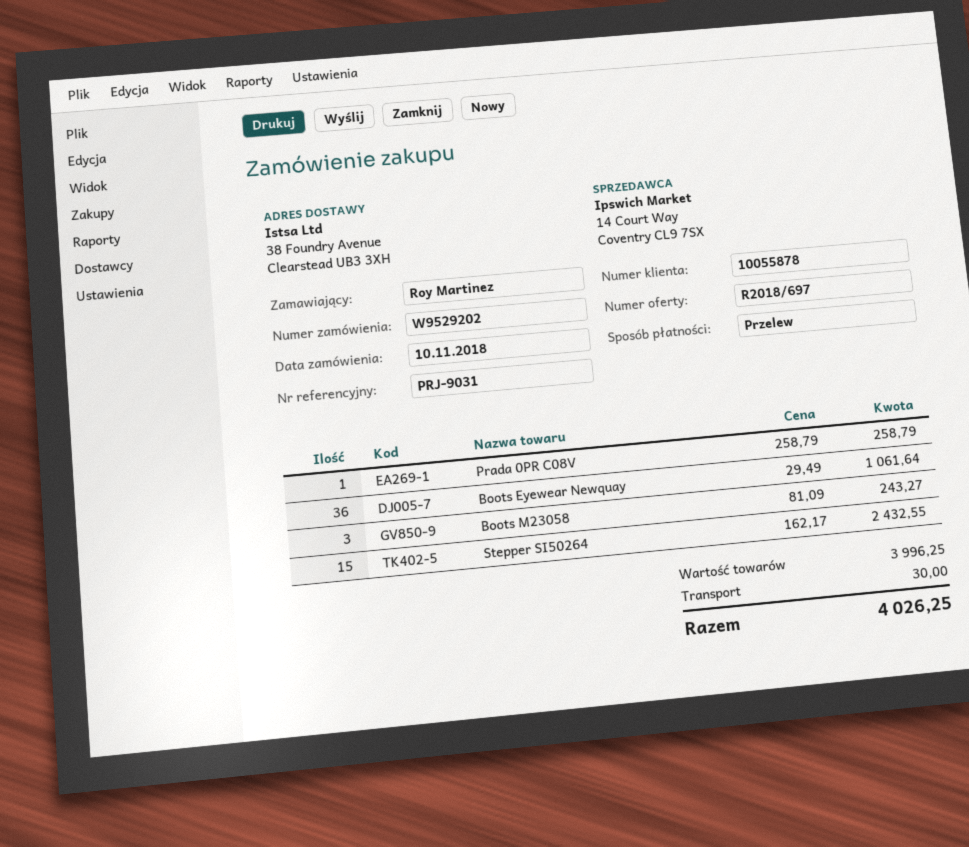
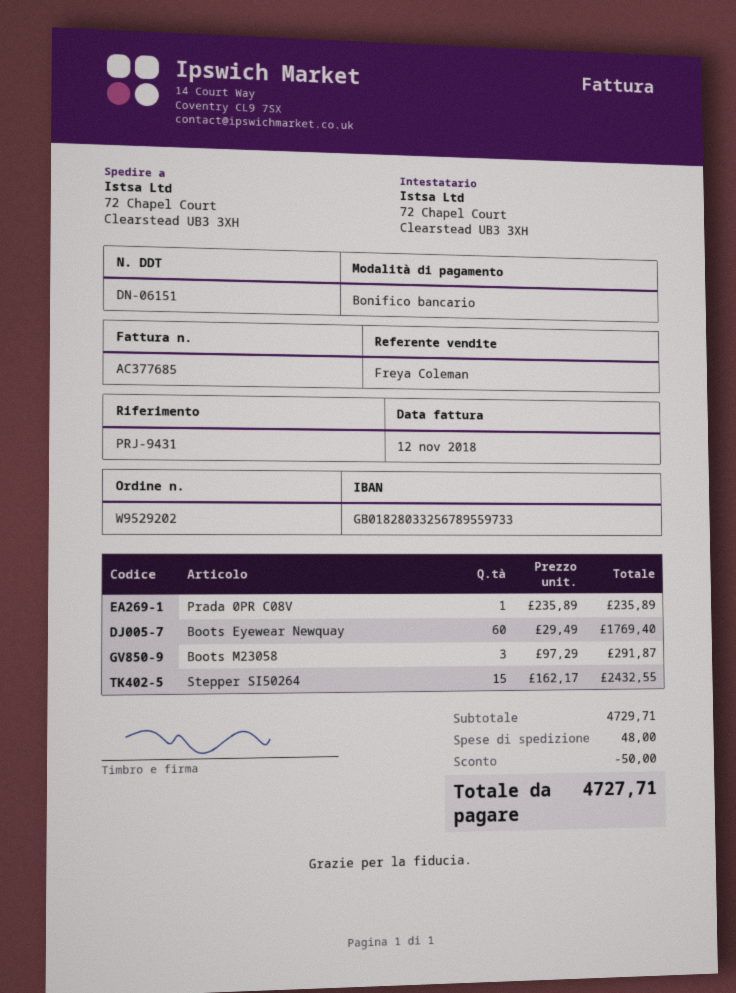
reference: PRJ-9031 -> PRJ-9431
ship to: 38 Foundry Avenue, Clearstead UB3 3XH -> 72 Chapel Court, Clearstead UB3 3XH
Prada 0PR C08V: 1 x 258.79 = 258.79 -> 1 x 235.89 = 235.89
Boots Eyewear Newquay: 36 x 29.49 = 1061.64 -> 60 x 29.49 = 1769.40
Boots M23058: 3 x 81.09 = 243.27 -> 3 x 97.29 = 291.87
subtotal: 3996.25 -> 4729.71
discount: none -> 50.00
shipping: 30.00 -> 48.00
total: 4026.25 -> 4727.71

